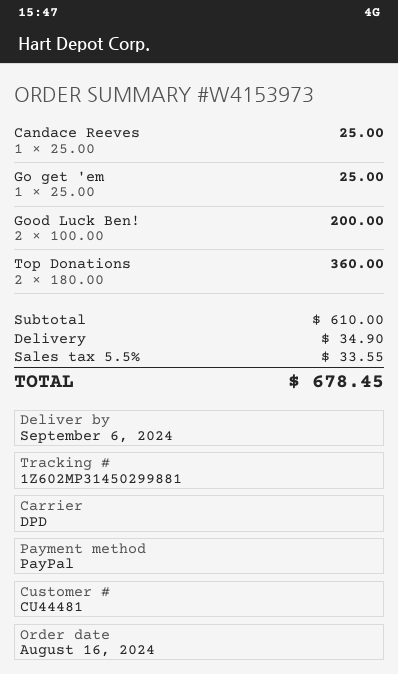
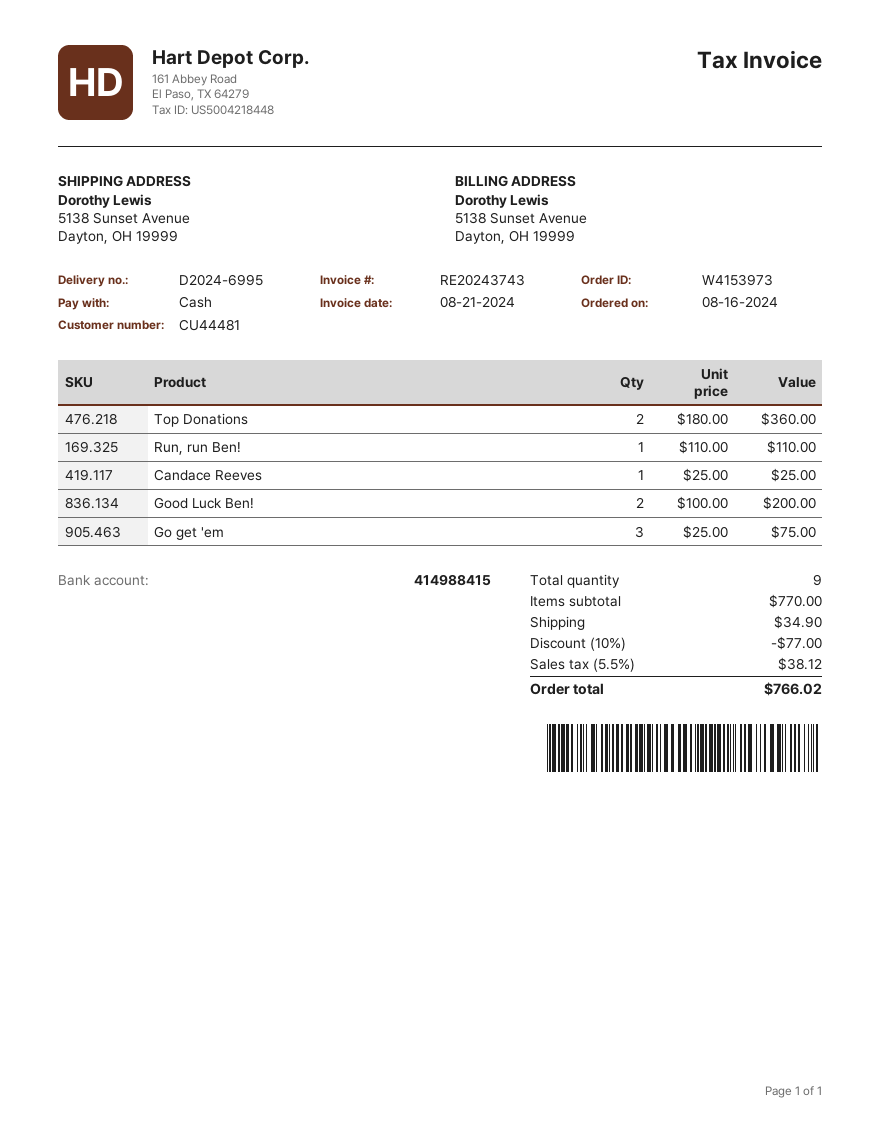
payment method: PayPal -> cash
Go get 'em: 1 x 25.00 = 25.00 -> 3 x 25.00 = 75.00
Run, run Ben!: none -> 1 x 110.00 = 110.00
subtotal: 610.00 -> 770.00
discount: none -> 10% = 77.00
tax: 5.5% = 33.55 -> 5.5% = 38.12
total: 678.45 -> 766.02

